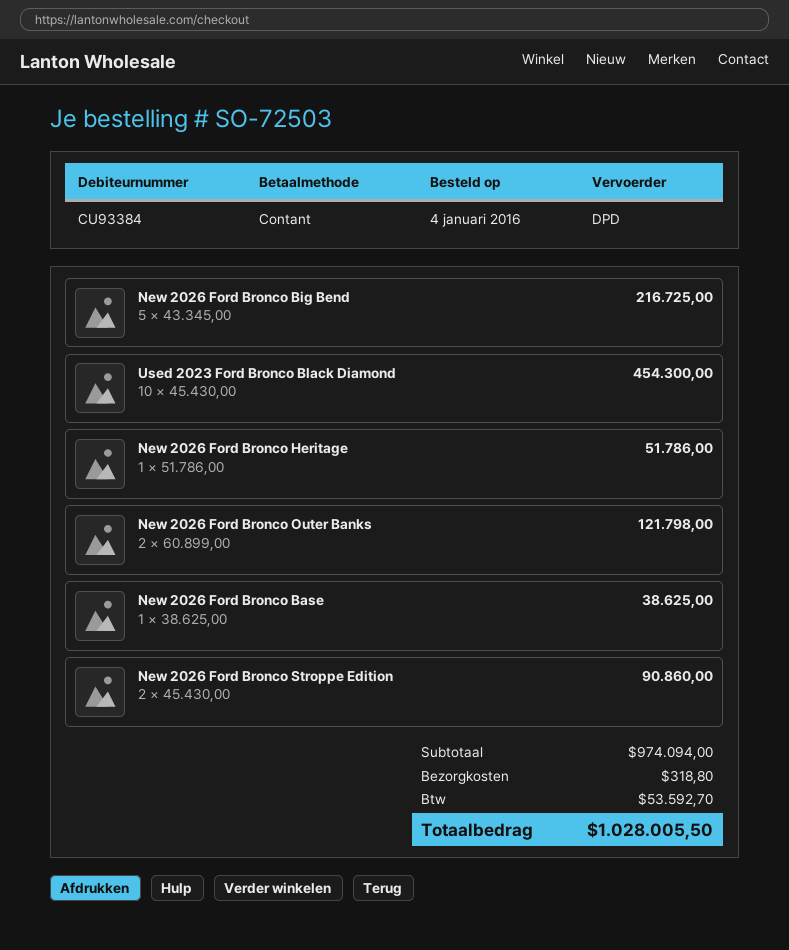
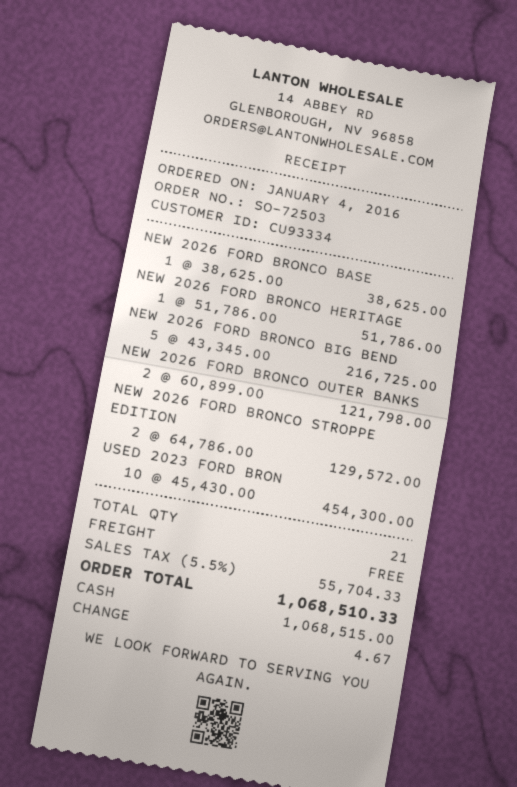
customer number: CU93384 -> CU93334
New 2026 Ford Bronco Stroppe Edition: 2 x 45430.00 = 90860.00 -> 2 x 64786.00 = 129572.00
shipping: 318.80 -> 0.00
tax: 53592.70 -> 55704.33
total: 1028005.50 -> 1068510.33

